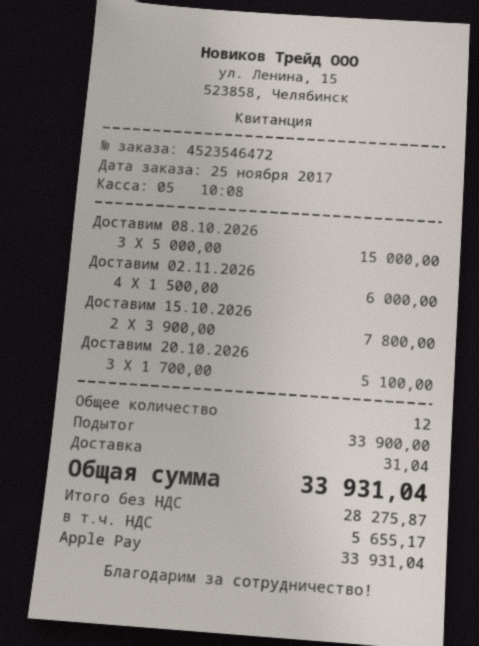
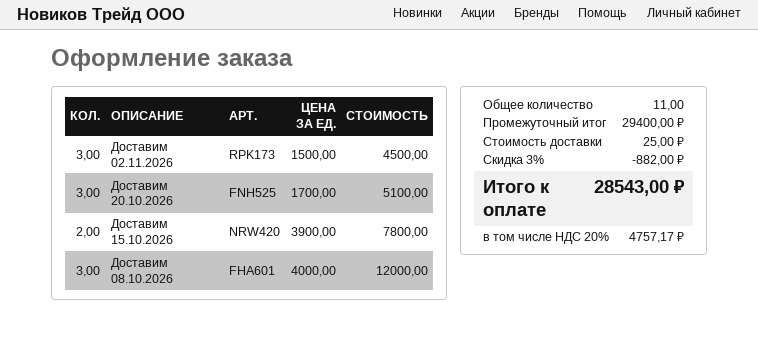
Доставим 08.10.2026: 3 x 5000.00 = 15000.00 -> 3 x 4000.00 = 12000.00
Доставим 02.11.2026: 4 x 1500.00 = 6000.00 -> 3 x 1500.00 = 4500.00
total quantity: 12 -> 11
subtotal: 33900.00 -> 29400.00
discount: none -> 3% = 882.00
shipping: 31.04 -> 25.00
tax: 5655.17 -> 4757.17
total: 33931.04 -> 28543.00

